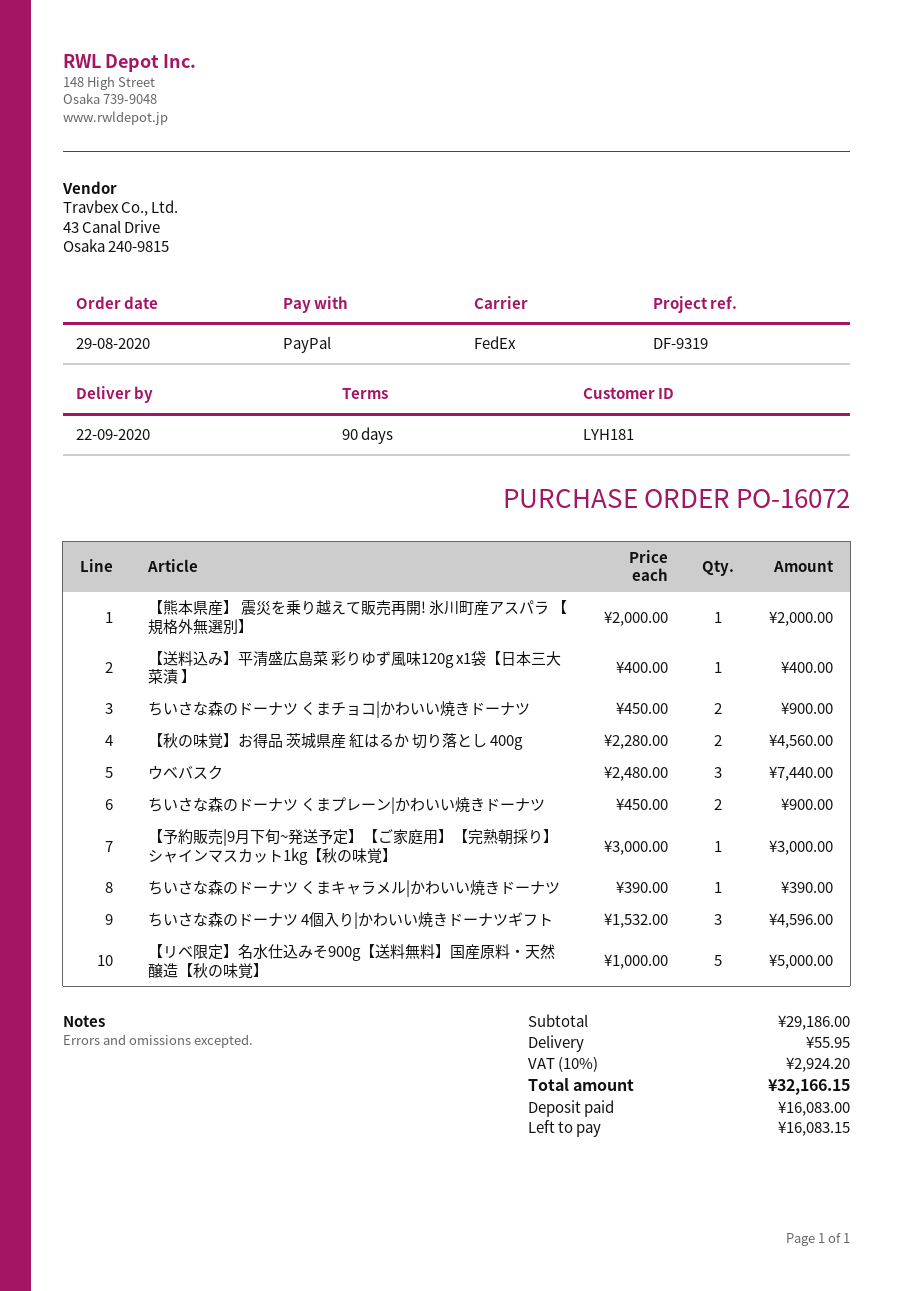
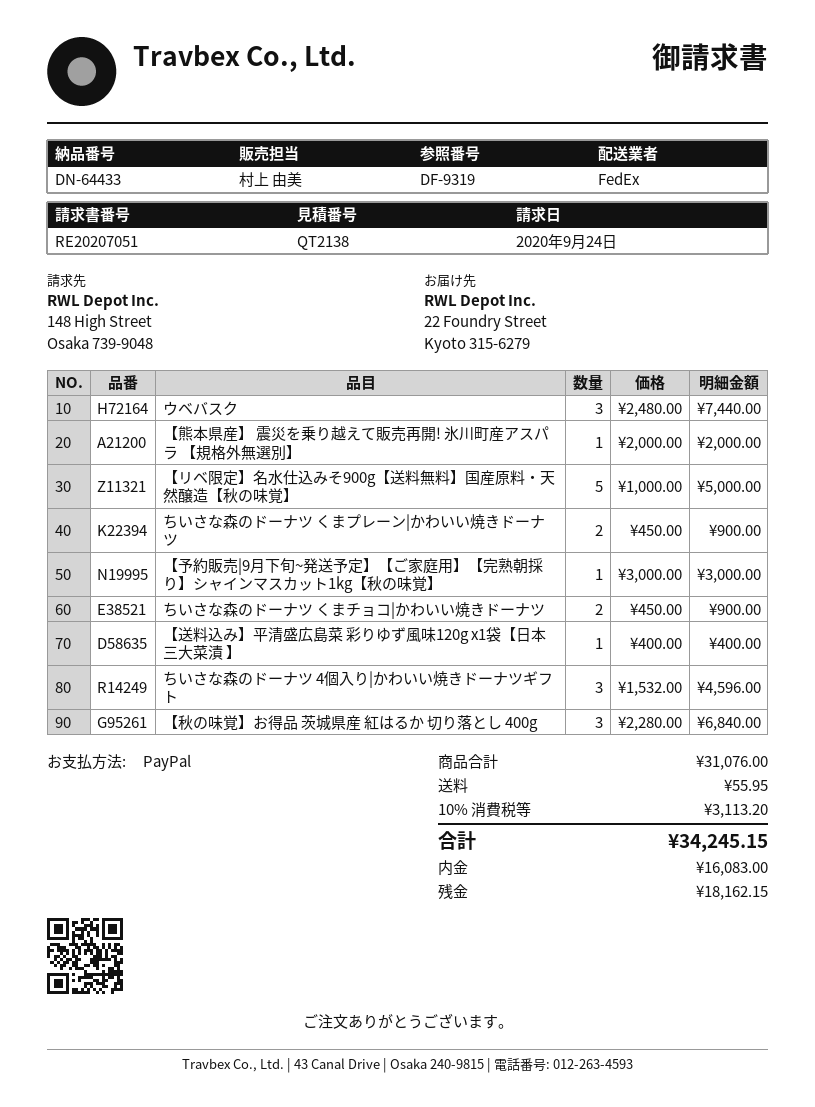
【秋の味覚】お得品 茨城県産 紅はるか 切り落とし 400g: 2 x 2280.00 = 4560.00 -> 3 x 2280.00 = 6840.00
ちいさな森のドーナツ くまキャラメル|かわいい焼きドーナツ: 1 x 390.00 = 390.00 -> none
subtotal: 29186.00 -> 31076.00
tax: 10% = 2924.20 -> 10% = 3113.20
total: 32166.15 -> 34245.15
balance: 16083.15 -> 18162.15

